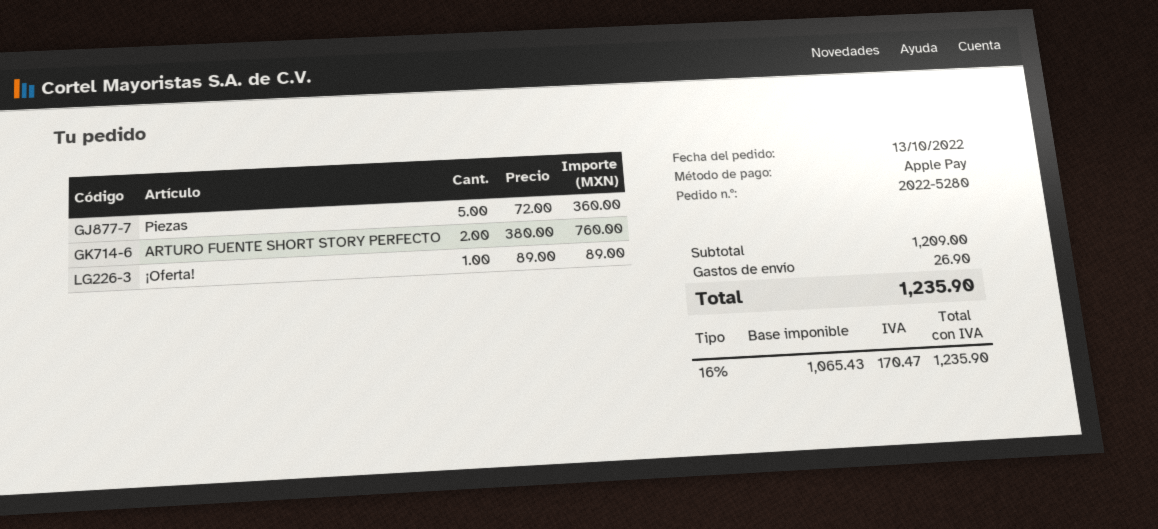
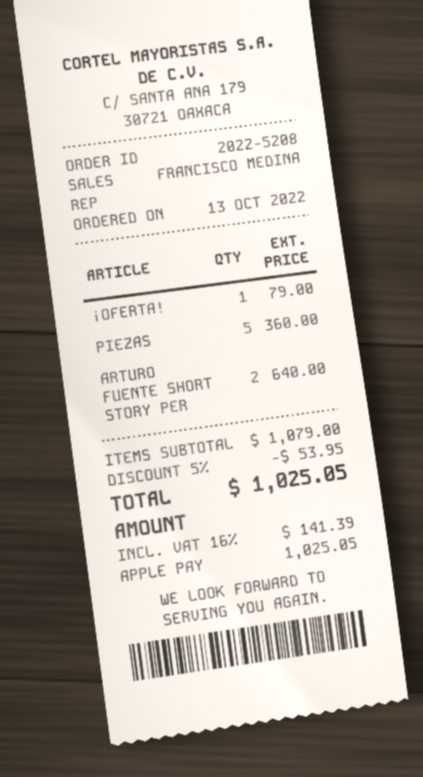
order number: 2022-5280 -> 2022-5208
ARTURO FUENTE SHORT STORY PERFECTO: 2 for 760.00 -> 2 for 640.00
¡Oferta!: 1 for 89.00 -> 1 for 79.00
subtotal: 1209.00 -> 1079.00
discount: none -> 5% = 53.95
shipping: 26.90 -> none
tax: 16% = 170.47 -> 16% = 141.39
total: 1235.90 -> 1025.05

